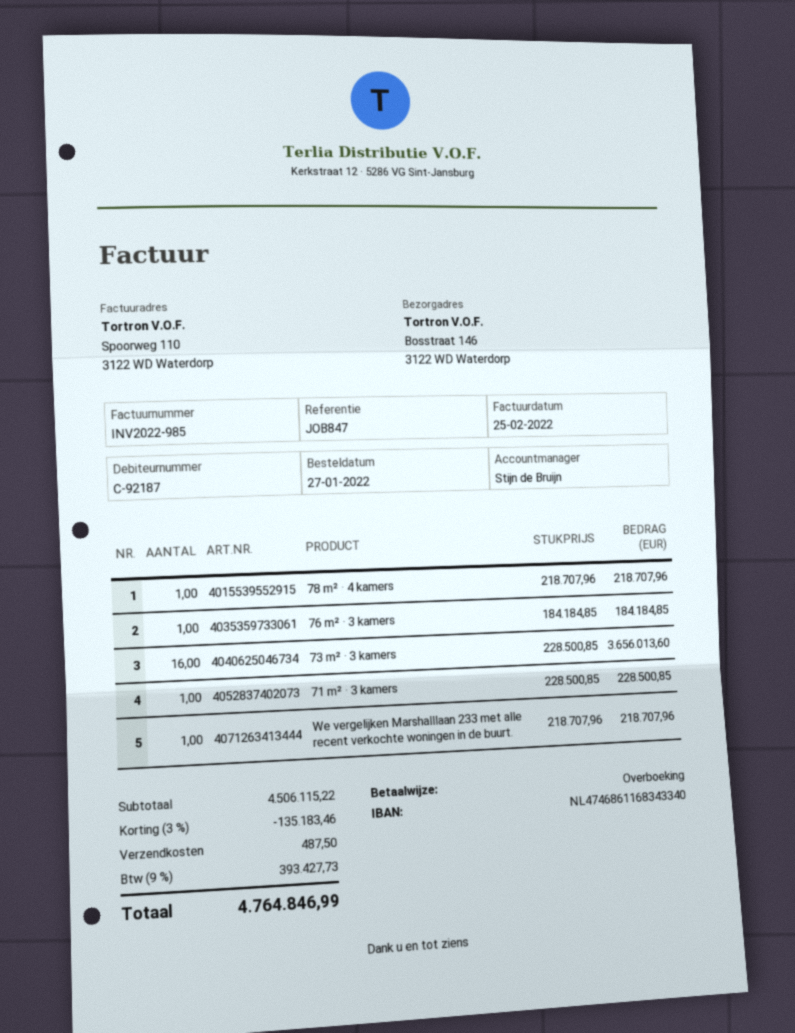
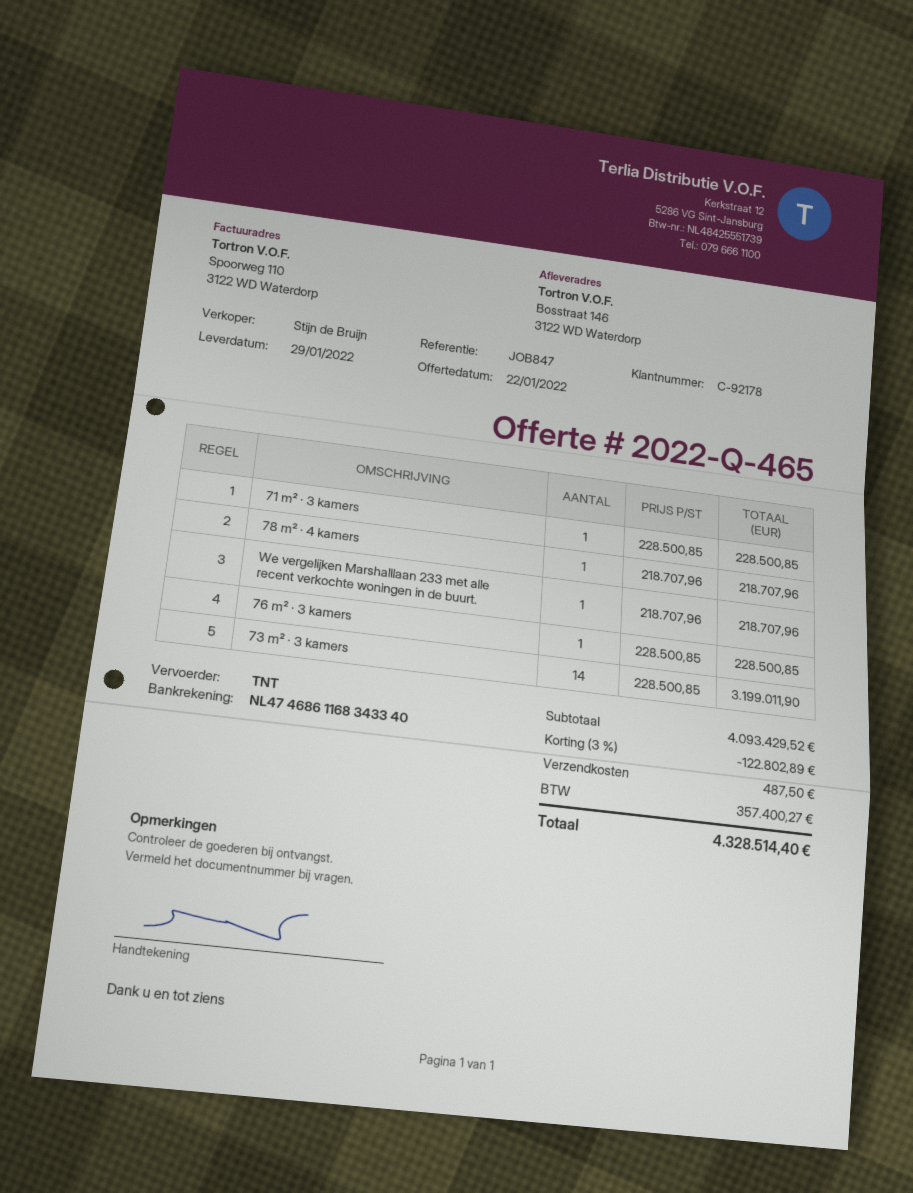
customer number: C-92187 -> C-92178
76 m² · 3 kamers: 1 x 184184.85 = 184184.85 -> 1 x 228500.85 = 228500.85
73 m² · 3 kamers: 16 x 228500.85 = 3656013.60 -> 14 x 228500.85 = 3199011.90
subtotal: 4506115.22 -> 4093429.52
discount: 3% = 135183.46 -> 3% = 122802.89
tax: 393427.73 -> 357400.27
total: 4764846.99 -> 4328514.40

